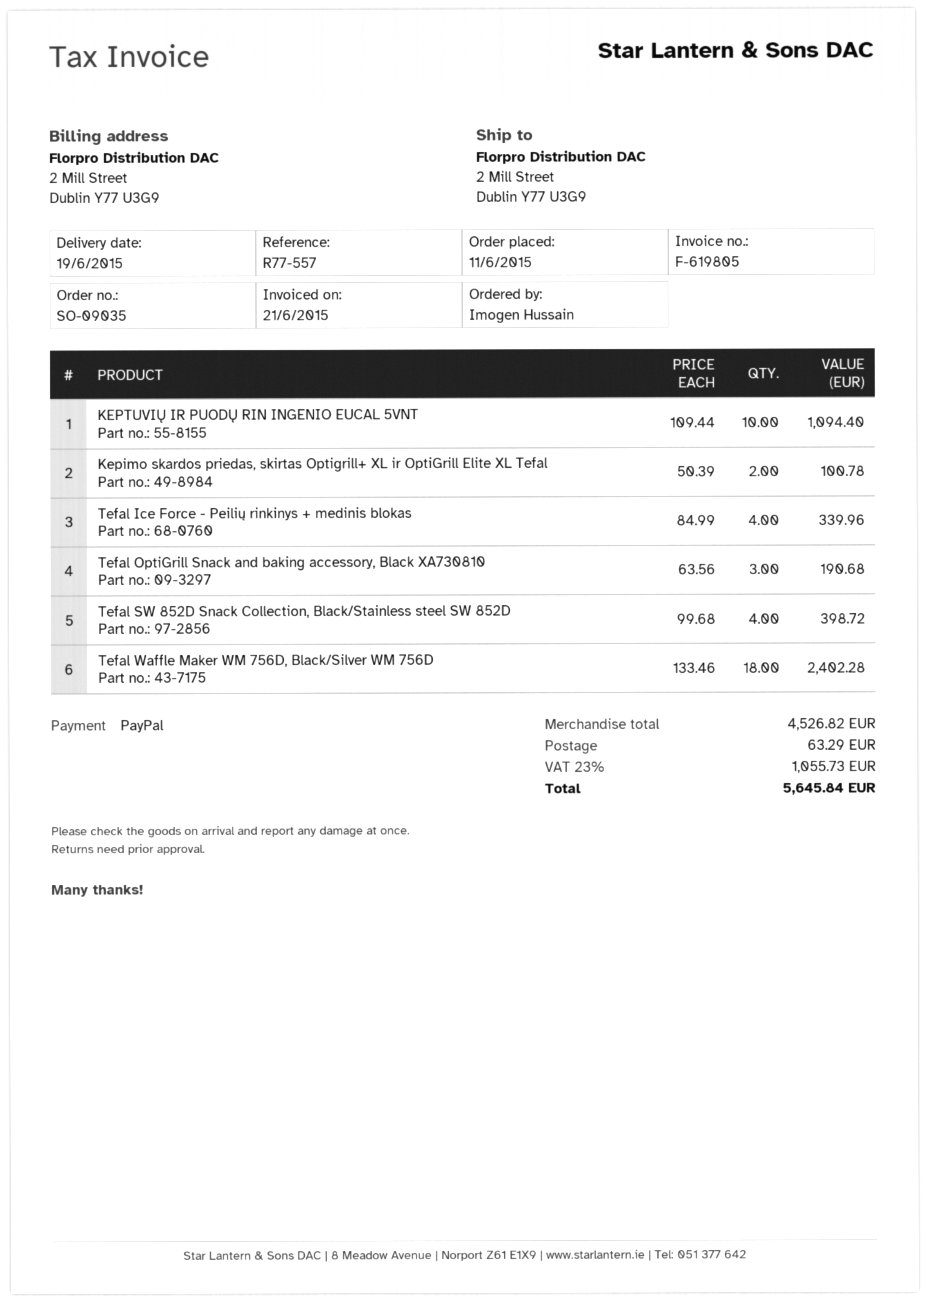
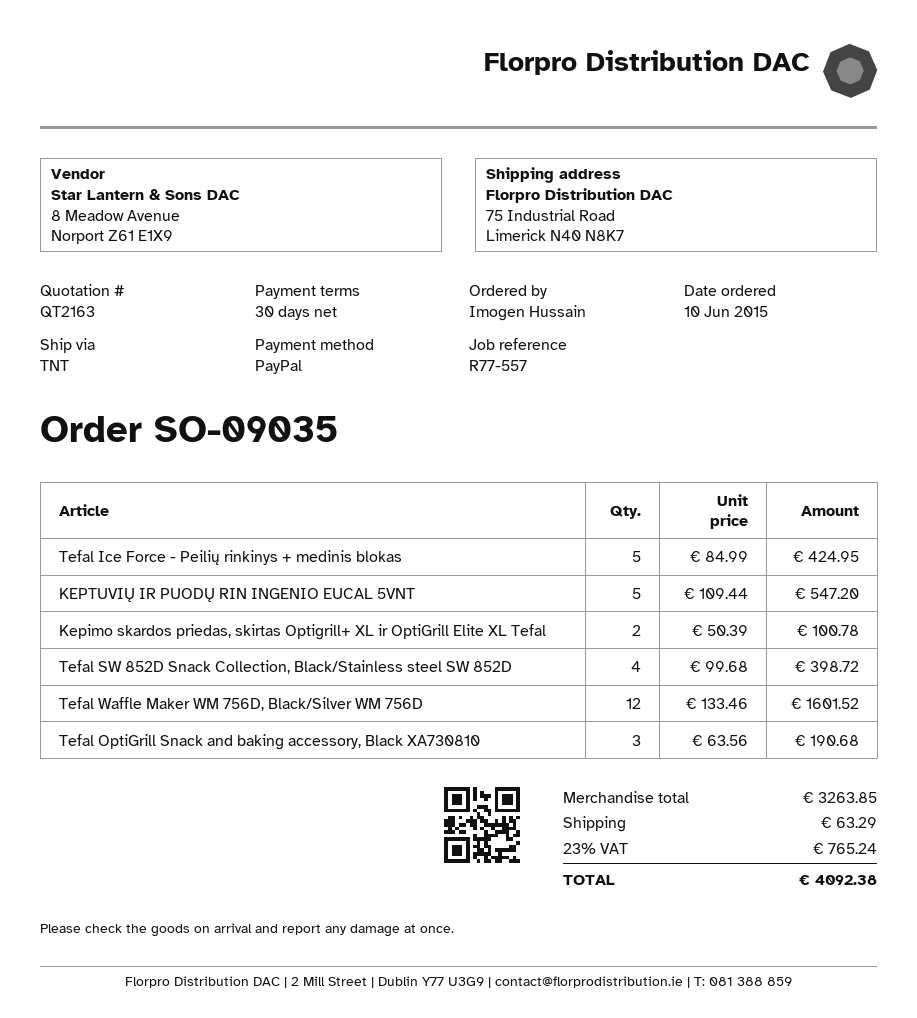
order date: 2015-06-11 -> 2015-06-10
ship to: 2 Mill Street, Dublin Y77 U3G9 -> 75 Industrial Road, Limerick N40 N8K7
KEPTUVIŲ IR PUODŲ RIN INGENIO EUCAL 5VNT: 10 x 109.44 = 1094.40 -> 5 x 109.44 = 547.20
Tefal Ice Force - Peilių rinkinys + medinis blokas: 4 x 84.99 = 339.96 -> 5 x 84.99 = 424.95
Tefal Waffle Maker WM 756D, Black/Silver WM 756D: 18 x 133.46 = 2402.28 -> 12 x 133.46 = 1601.52
subtotal: 4526.82 -> 3263.85
tax: 23% = 1055.73 -> 23% = 765.24
total: 5645.84 -> 4092.38

